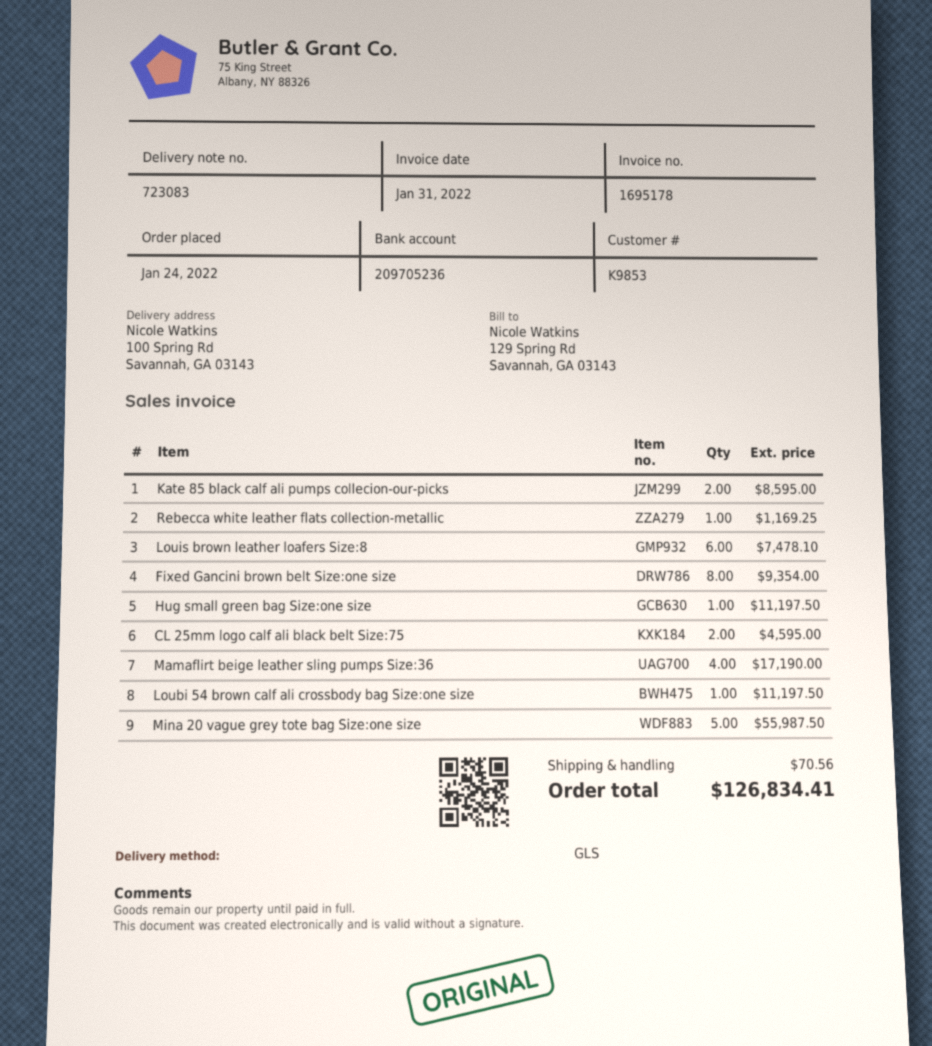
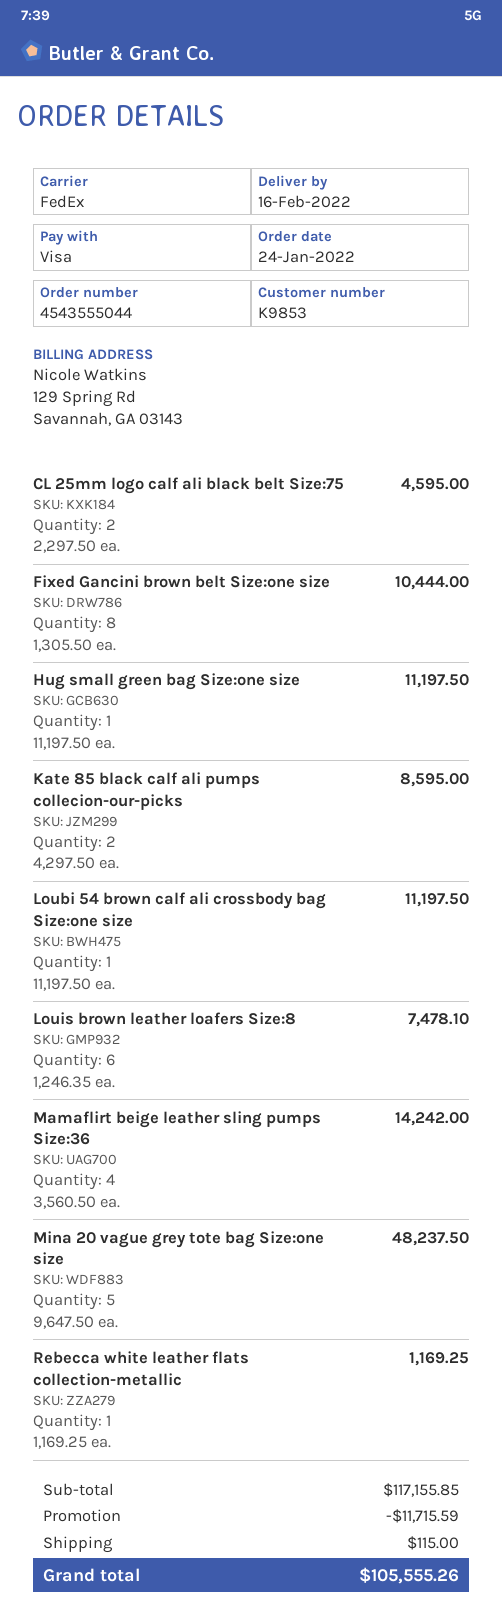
shipping method: GLS -> FedEx
Fixed Gancini brown belt Size:one size: 8 for 9354.00 -> 8 for 10444.00
Mamaflirt beige leather sling pumps Size:36: 4 for 17190.00 -> 4 for 14242.00
Mina 20 vague grey tote bag Size:one size: 5 for 55987.50 -> 5 for 48237.50
discount: none -> 11715.59
shipping: 70.56 -> 115.00
total: 126834.41 -> 105555.26

